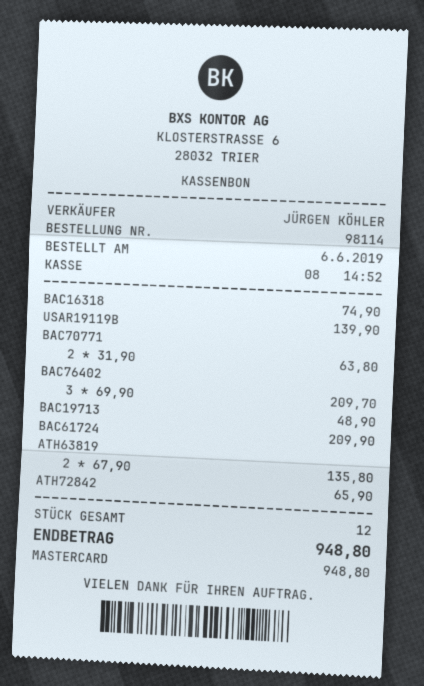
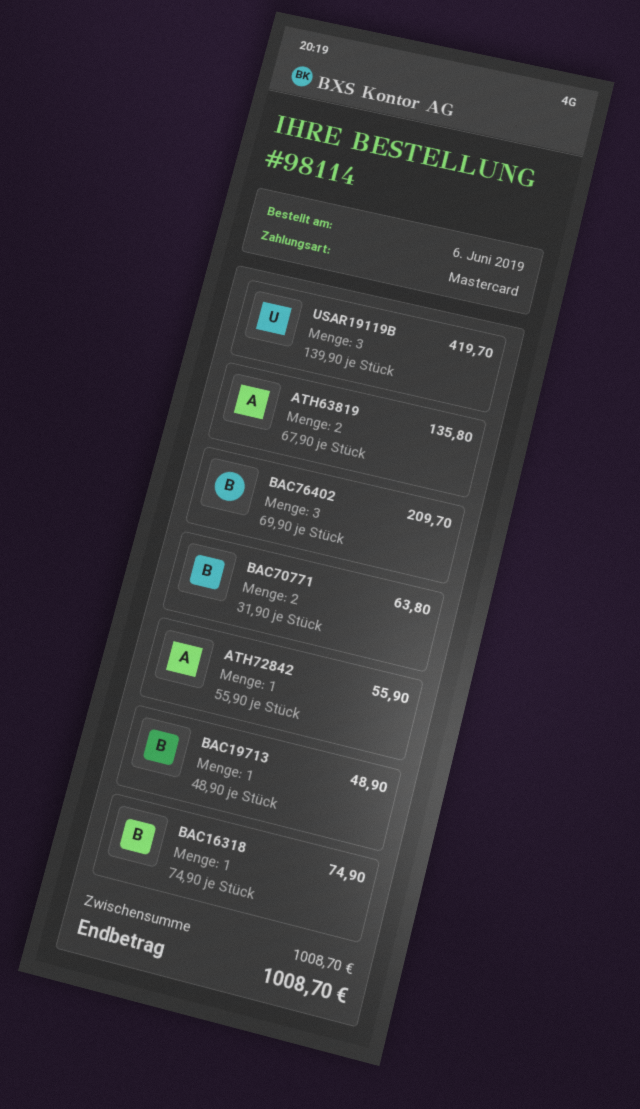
USAR19119B: 1 x 139.90 = 139.90 -> 3 x 139.90 = 419.70
BAC61724: 1 x 209.90 = 209.90 -> none
ATH72842: 1 x 65.90 = 65.90 -> 1 x 55.90 = 55.90
total: 948.80 -> 1008.70

